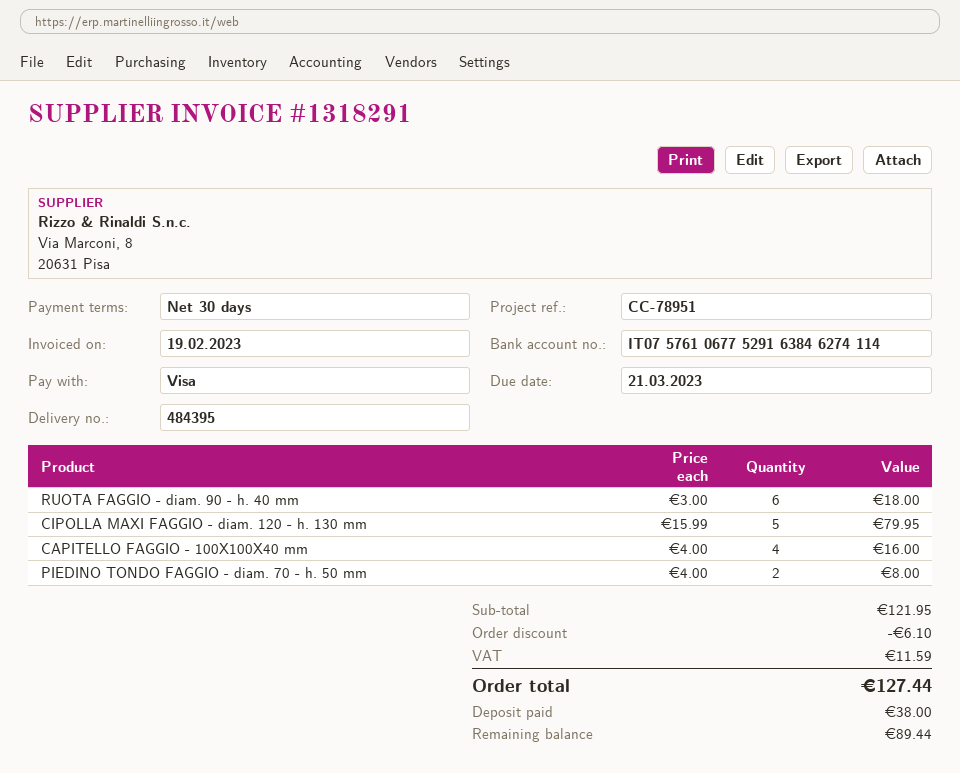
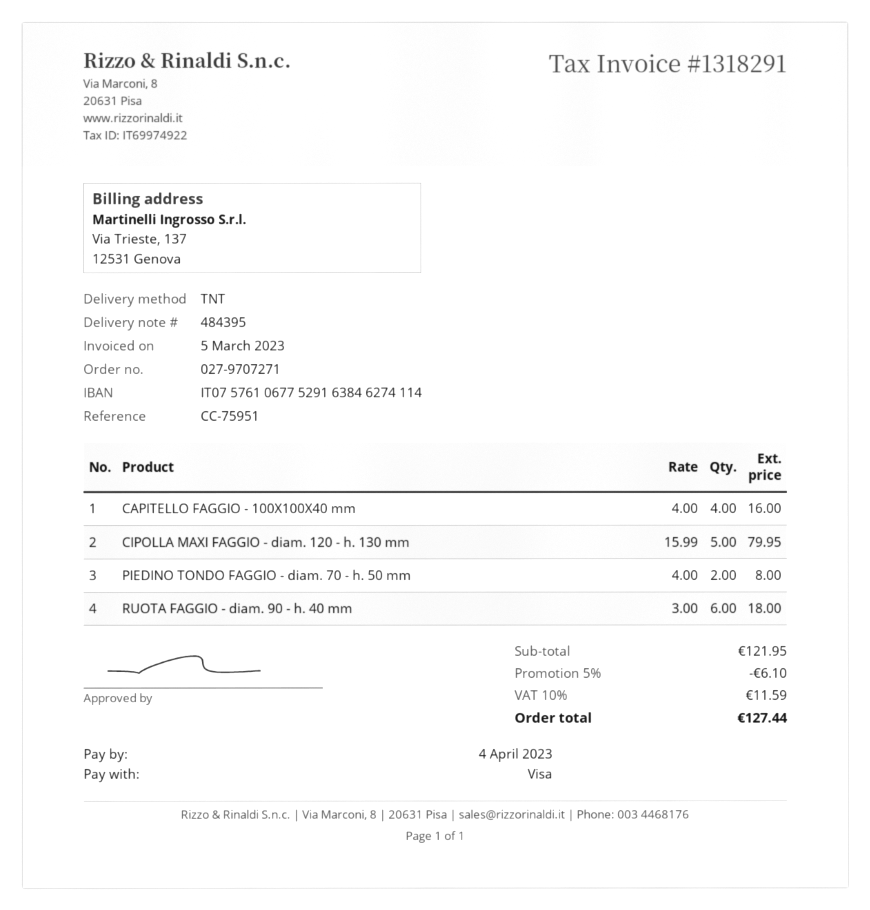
invoice date: 2023-02-19 -> 2023-03-05
due date: 2023-03-21 -> 2023-04-04
reference: CC-78951 -> CC-75951

